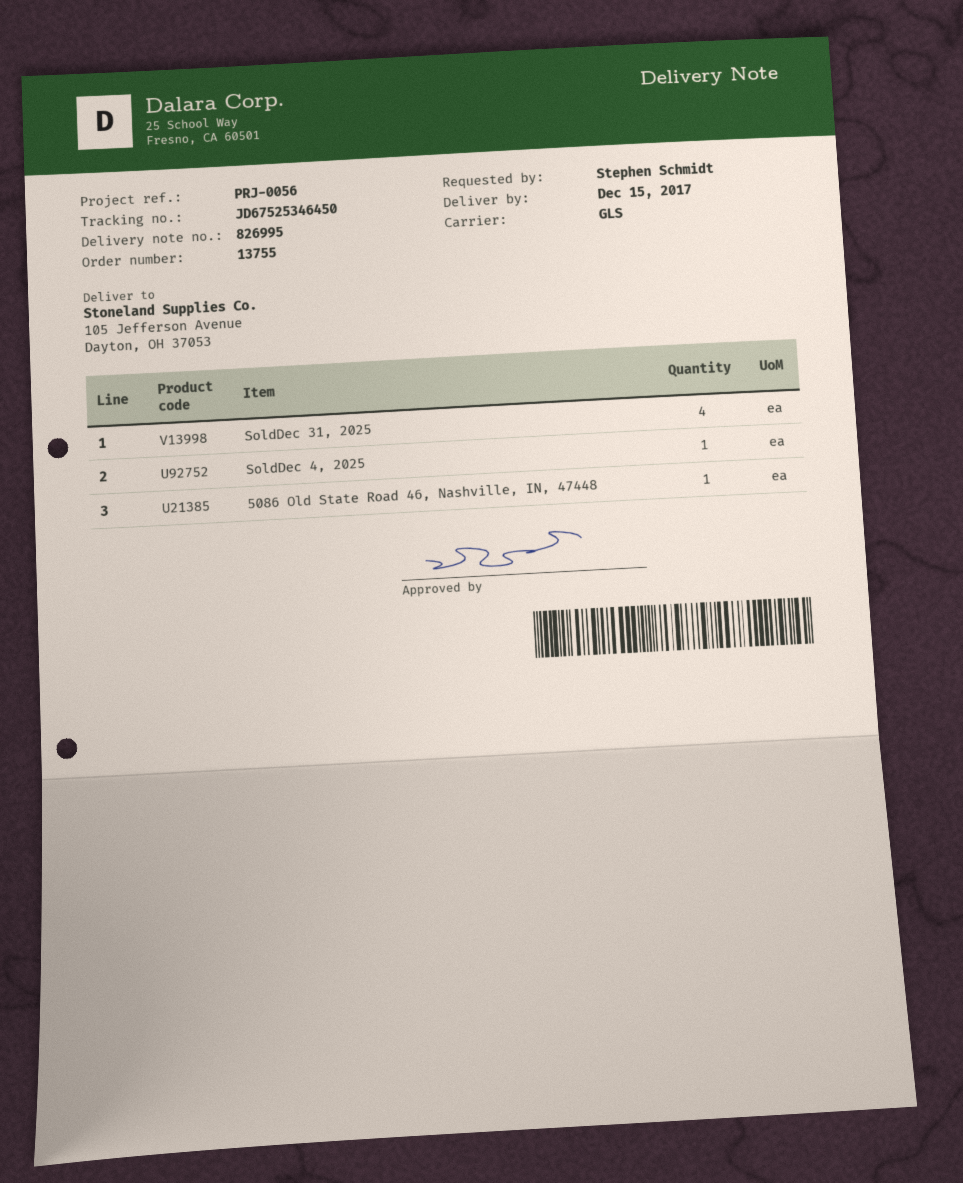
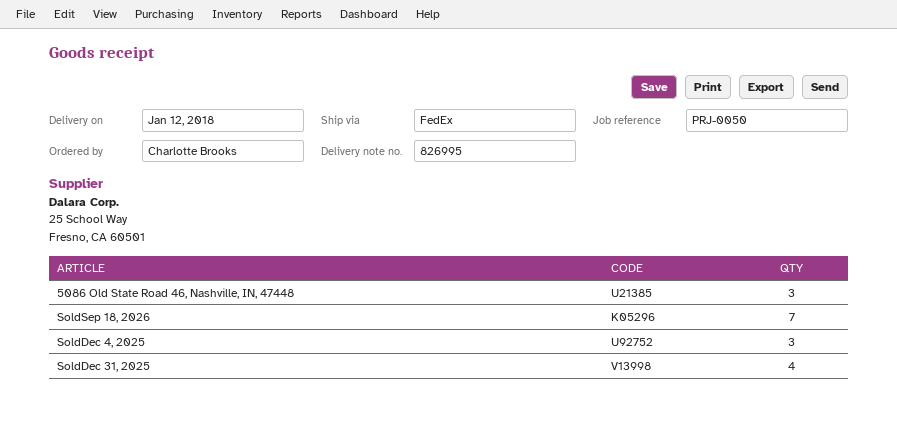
delivery date: 2017-12-15 -> 2018-01-12
reference: PRJ-0056 -> PRJ-0050
ordered by: Stephen Schmidt -> Charlotte Brooks
shipping method: GLS -> FedEx
SoldDec 4, 2025: 1 -> 3
5086 Old State Road 46, Nashville, IN, 47448: 1 -> 3
SoldSep 18, 2026: none -> 7

